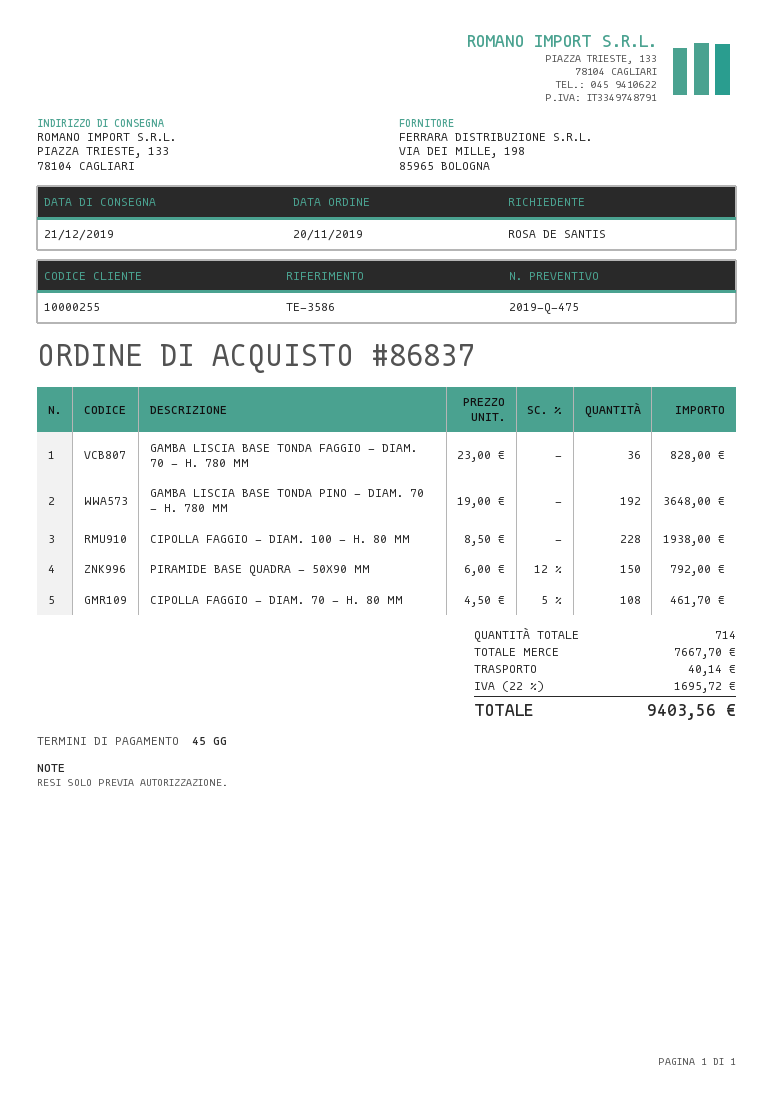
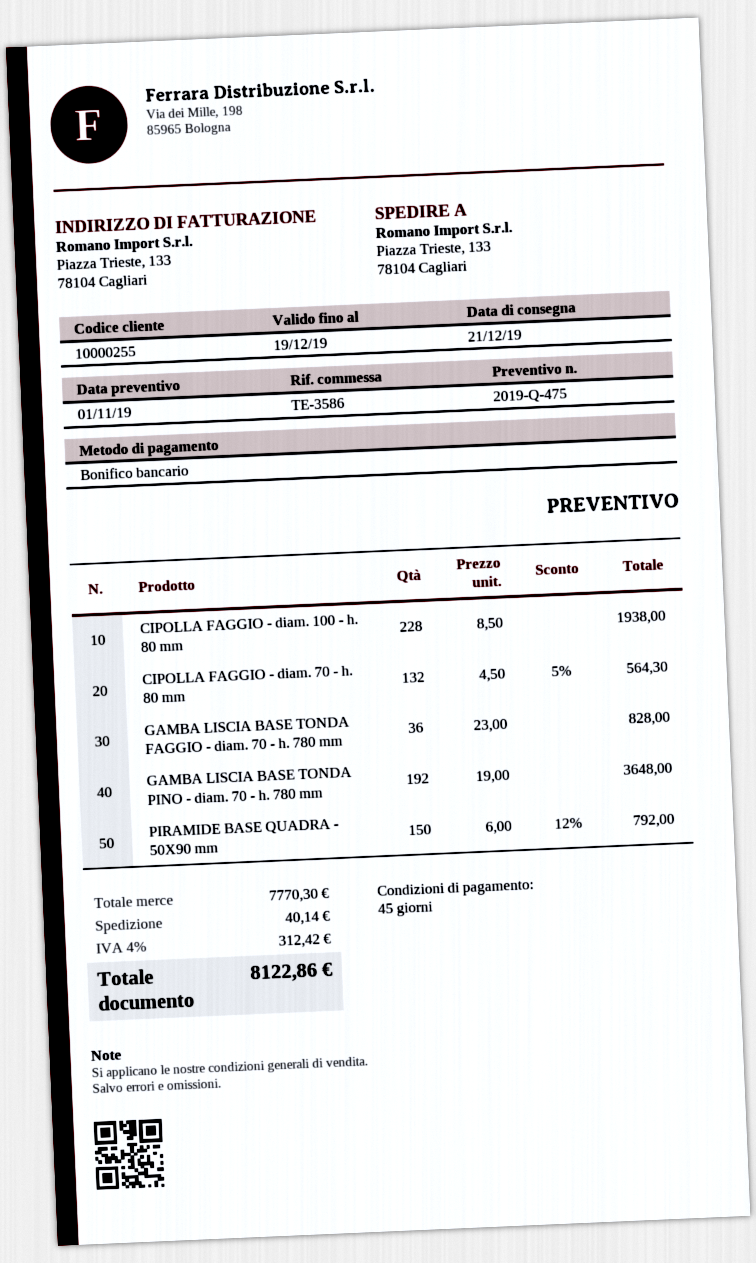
CIPOLLA FAGGIO - DIAM. 70 - H. 80 MM: 108 x 4.50 - 5% = 461.70 -> 132 x 4.50 - 5% = 564.30
subtotal: 7667.70 -> 7770.30
tax: 22% = 1695.72 -> 4% = 312.42
total: 9403.56 -> 8122.86

